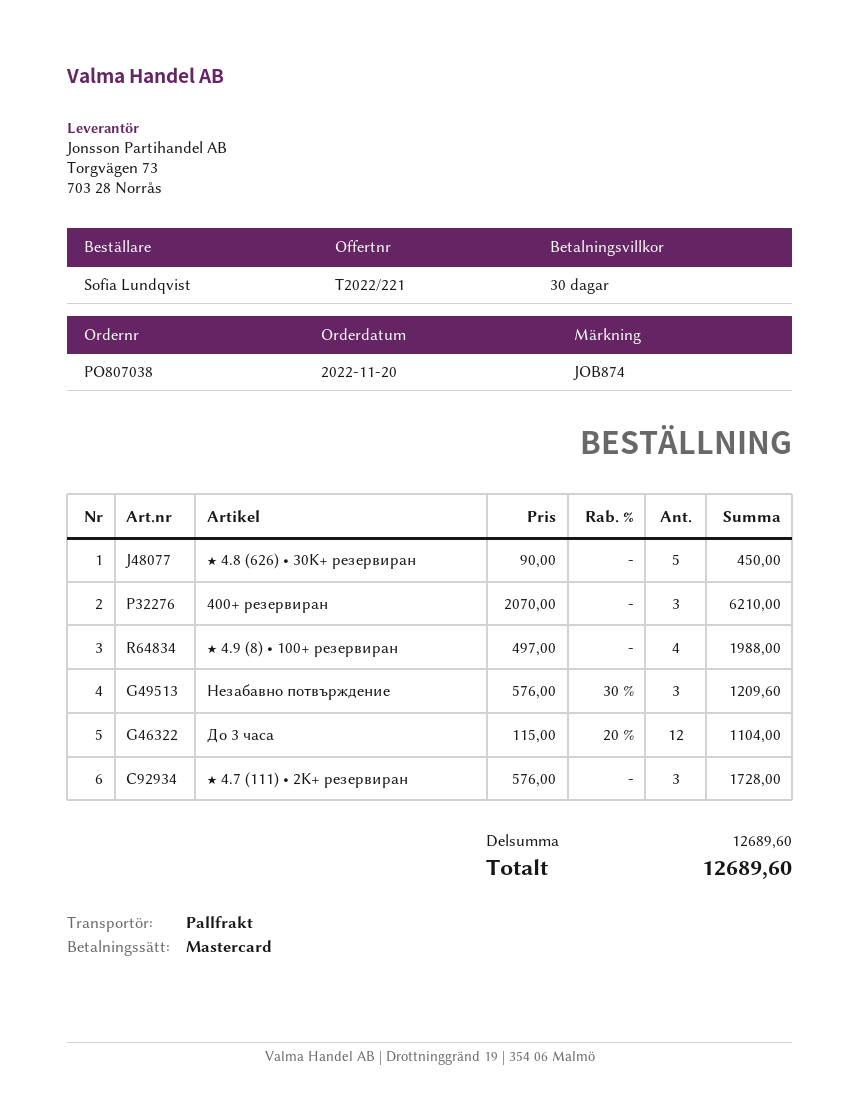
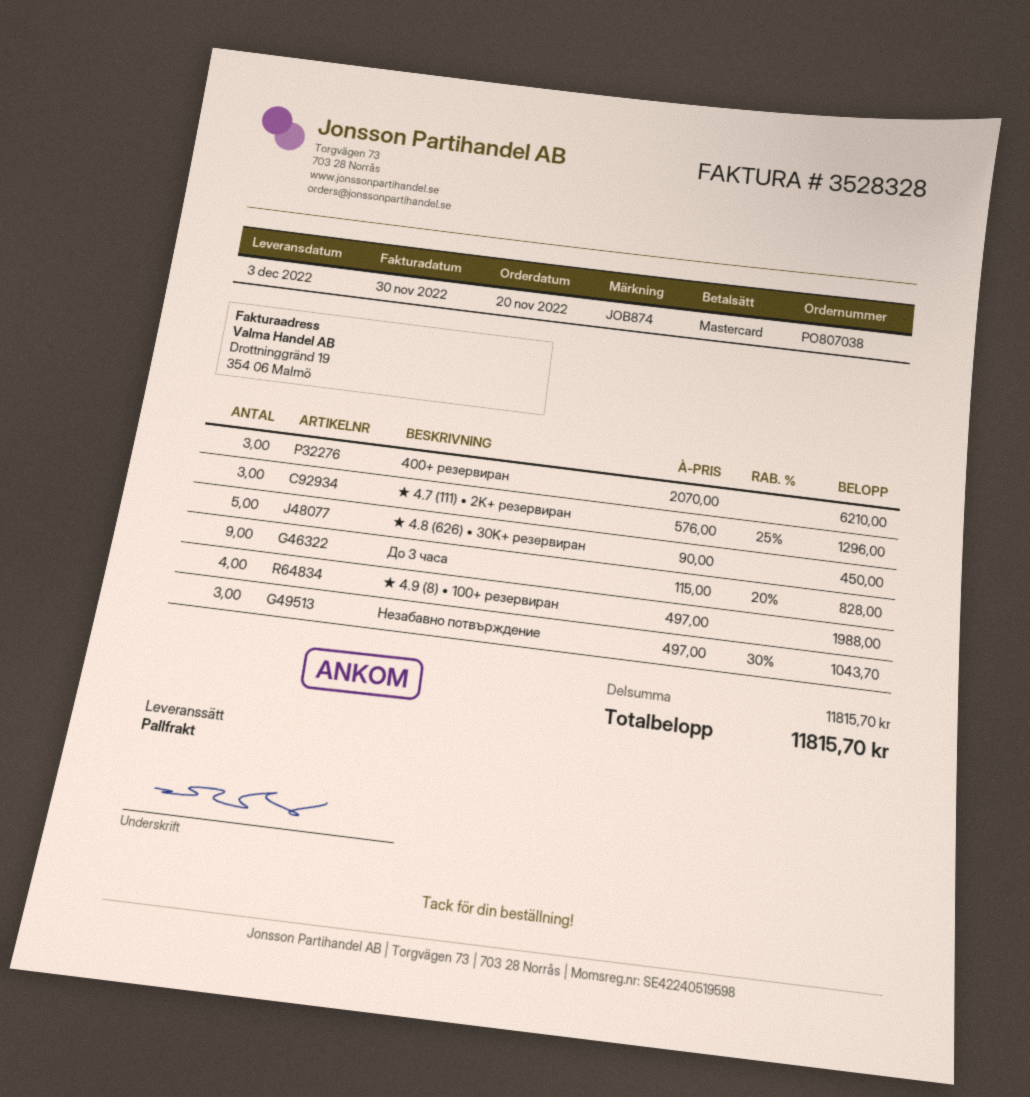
Незабавно потвърждение: 3 x 576.00 - 30% = 1209.60 -> 3 x 497.00 - 30% = 1043.70
До 3 часа: 12 x 115.00 - 20% = 1104.00 -> 9 x 115.00 - 20% = 828.00
★ 4.7 (111) • 2K+ резервиран: 3 x 576.00 = 1728.00 -> 3 x 576.00 - 25% = 1296.00
subtotal: 12689.60 -> 11815.70
total: 12689.60 -> 11815.70

